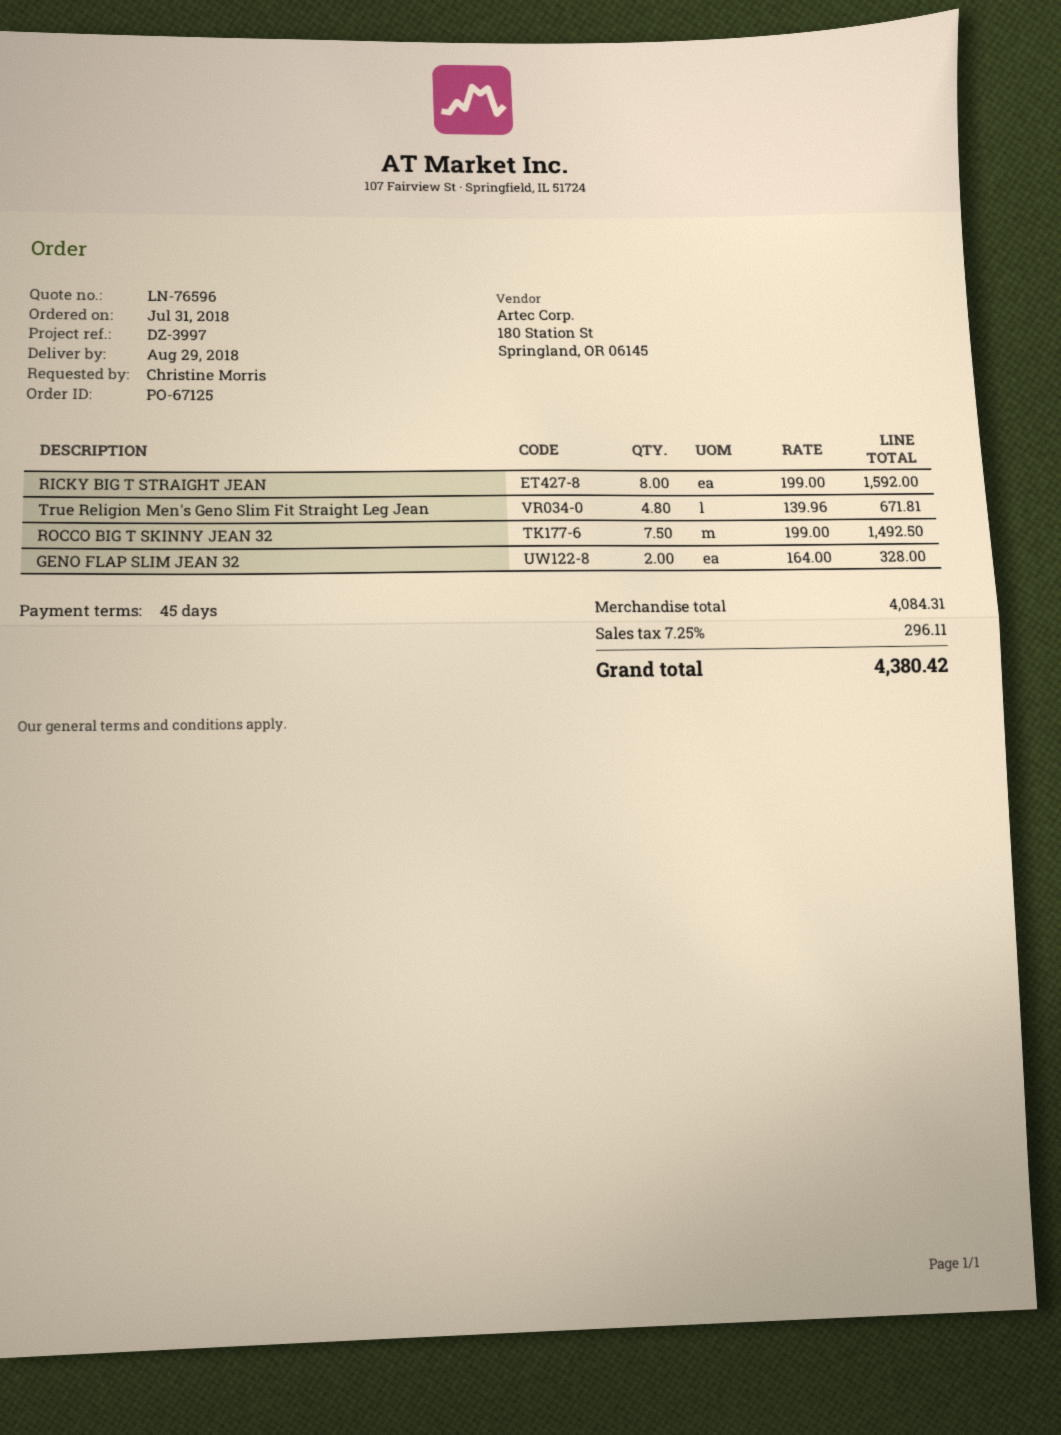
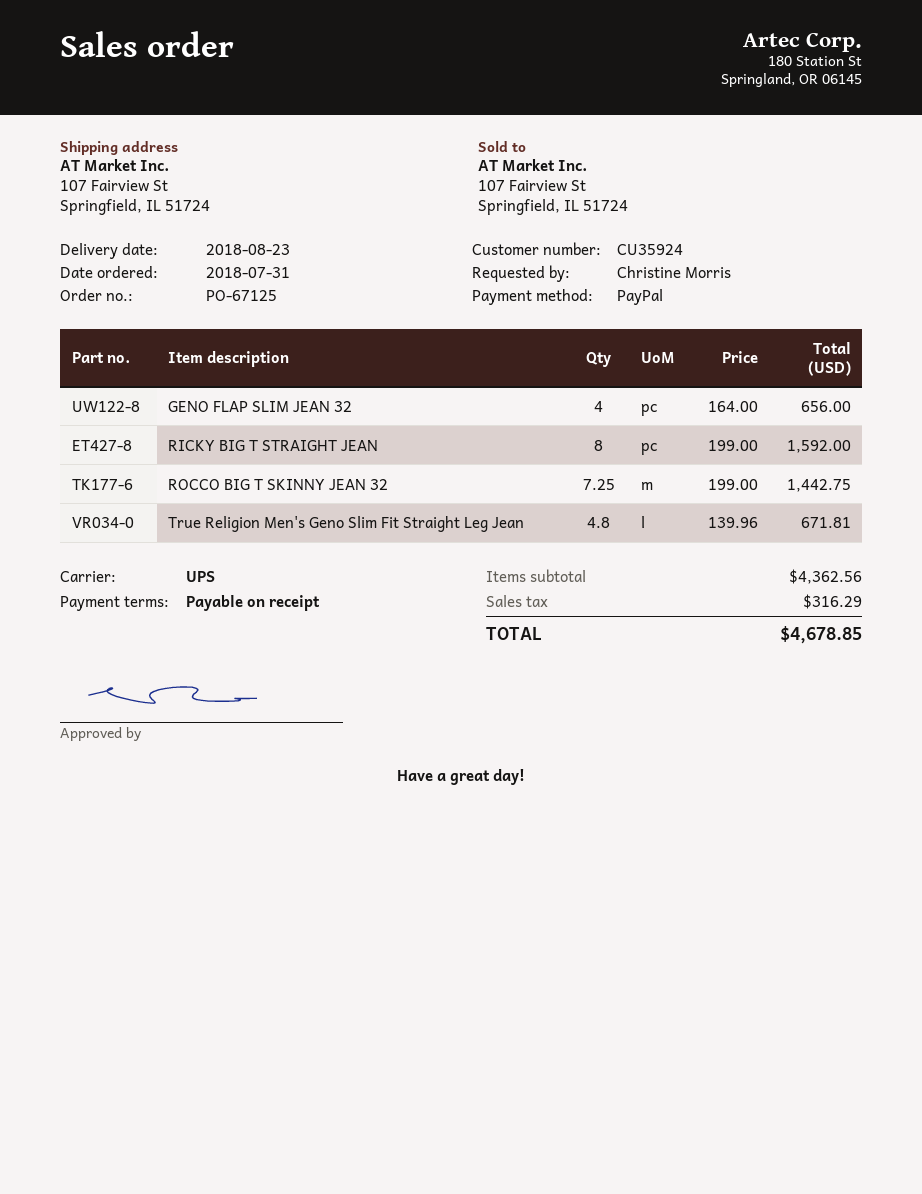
delivery date: 2018-08-29 -> 2018-08-23
payment terms: 45 days -> on receipt
ROCCO BIG T SKINNY JEAN 32: 7.5 x 199.00 = 1492.50 -> 7.25 x 199.00 = 1442.75
GENO FLAP SLIM JEAN 32: 2 x 164.00 = 328.00 -> 4 x 164.00 = 656.00
subtotal: 4084.31 -> 4362.56
tax: 296.11 -> 316.29
total: 4380.42 -> 4678.85

